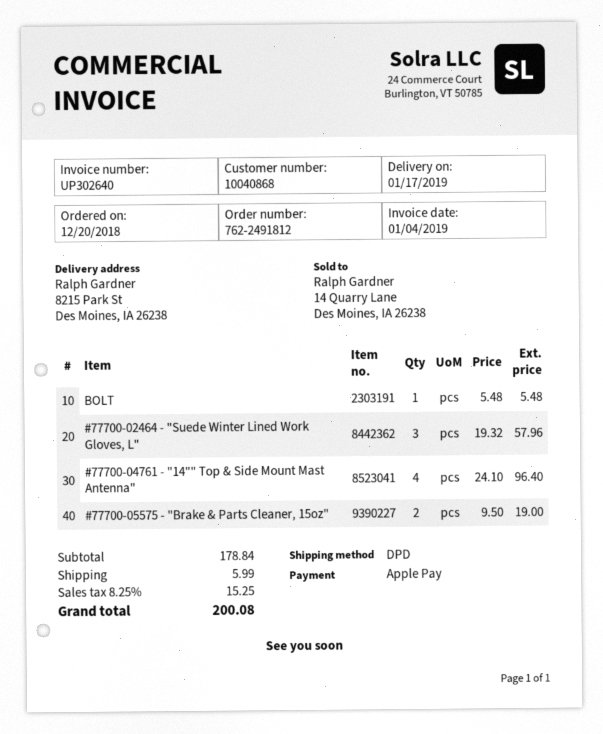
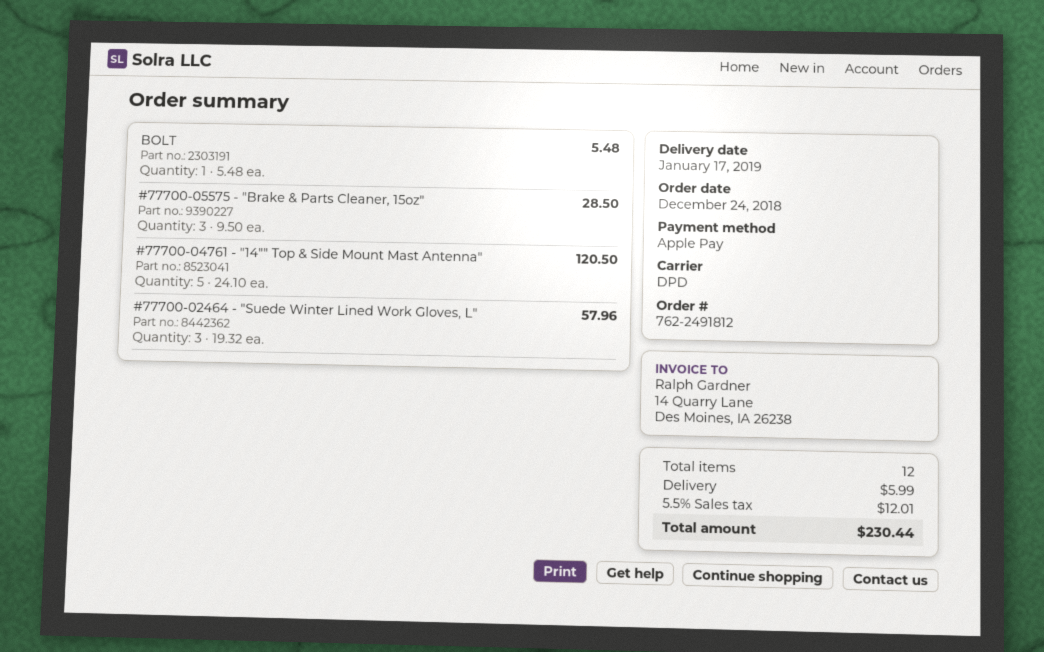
order date: 2018-12-20 -> 2018-12-24
#77700-04761 - "14"" Top & Side Mount Mast Antenna": 4 x 24.10 = 96.40 -> 5 x 24.10 = 120.50
#77700-05575 - "Brake & Parts Cleaner, 15oz": 2 x 9.50 = 19.00 -> 3 x 9.50 = 28.50
tax: 8.25% = 15.25 -> 5.5% = 12.01
total: 200.08 -> 230.44

